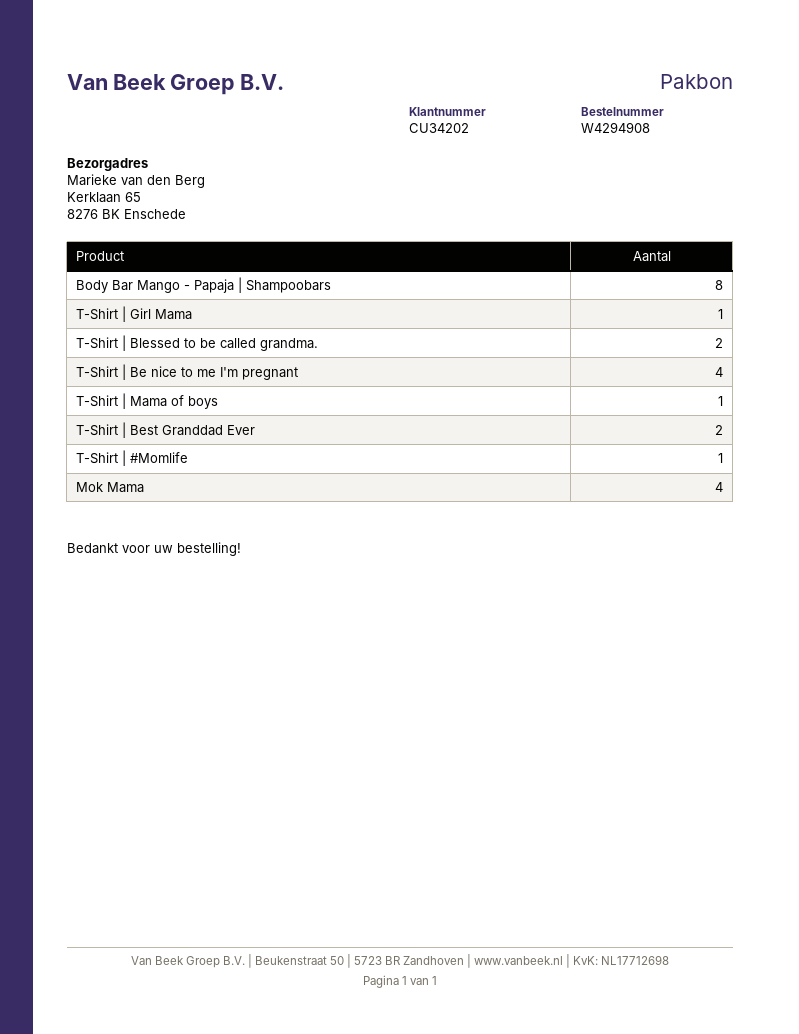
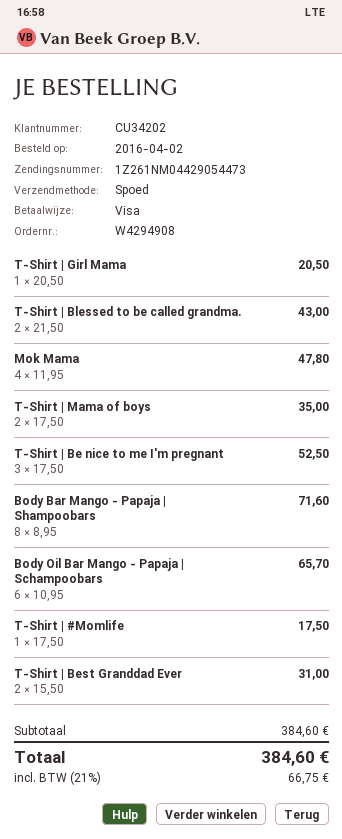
T-Shirt | Be nice to me I'm pregnant: 4 -> 3
T-Shirt | Mama of boys: 1 -> 2
Body Oil Bar Mango - Papaja | Schampoobars: none -> 6

